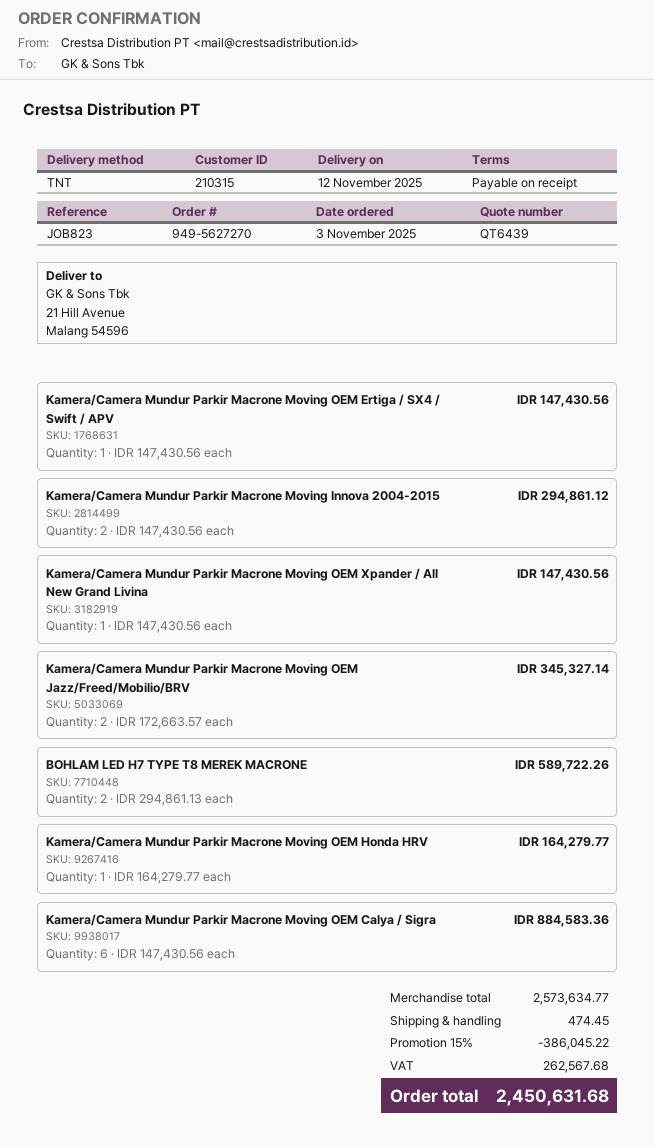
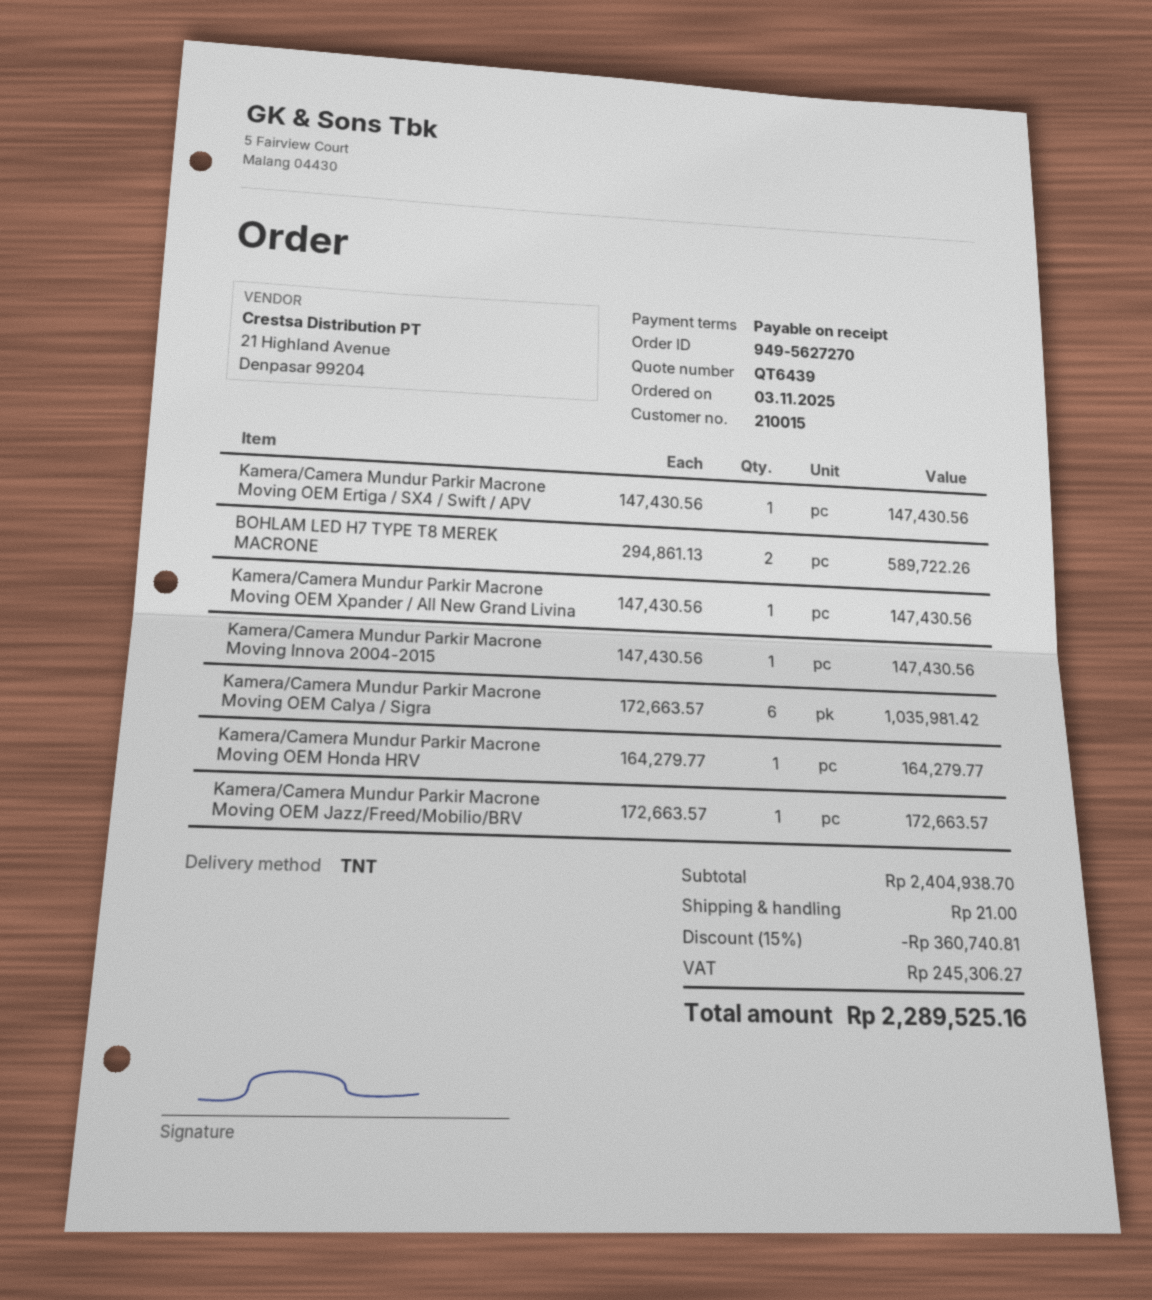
customer number: 210315 -> 210015
Kamera/Camera Mundur Parkir Macrone Moving Innova 2004-2015: 2 x 147430.56 = 294861.12 -> 1 x 147430.56 = 147430.56
Kamera/Camera Mundur Parkir Macrone Moving OEM Jazz/Freed/Mobilio/BRV: 2 x 172663.57 = 345327.14 -> 1 x 172663.57 = 172663.57
Kamera/Camera Mundur Parkir Macrone Moving OEM Calya / Sigra: 6 x 147430.56 = 884583.36 -> 6 x 172663.57 = 1035981.42
subtotal: 2573634.77 -> 2404938.70
discount: 15% = 386045.22 -> 15% = 360740.81
shipping: 474.45 -> 21.00
tax: 262567.68 -> 245306.27
total: 2450631.68 -> 2289525.16

